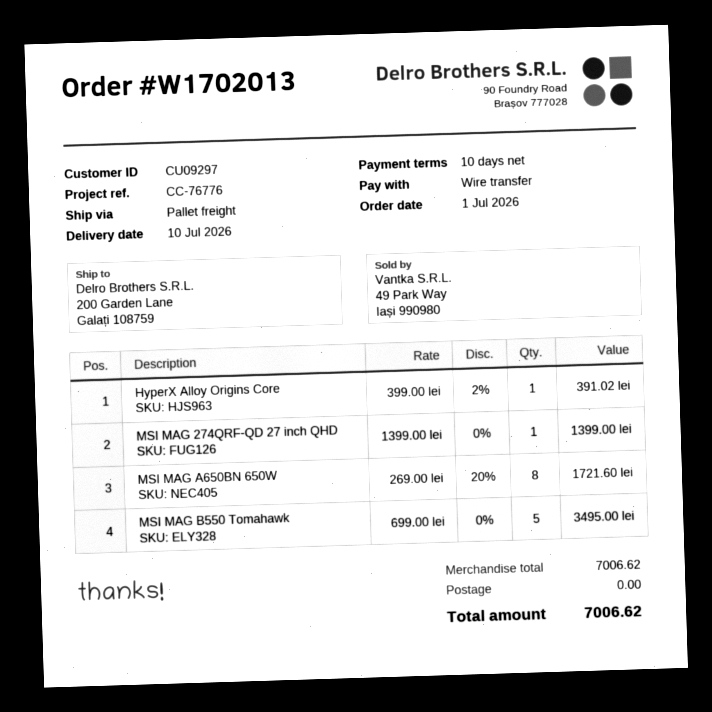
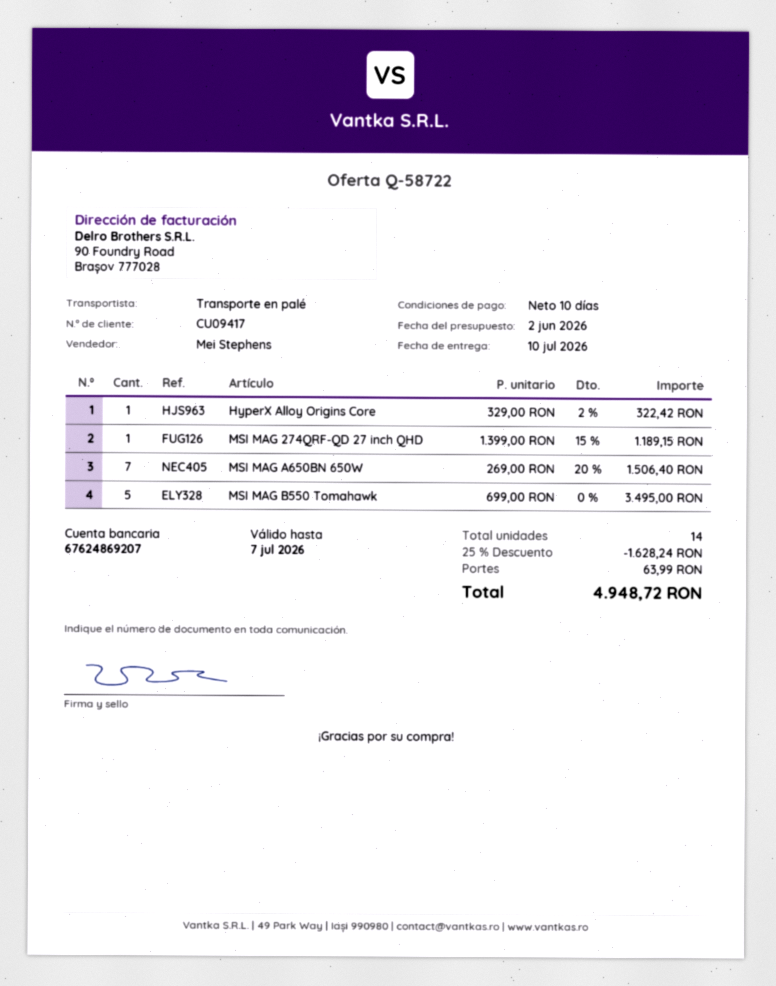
customer number: CU09297 -> CU09417
HyperX Alloy Origins Core: 1 x 399.00 - 2% = 391.02 -> 1 x 329.00 - 2% = 322.42
MSI MAG 274QRF-QD 27 inch QHD: 1 x 1399.00 = 1399.00 -> 1 x 1399.00 - 15% = 1189.15
MSI MAG A650BN 650W: 8 x 269.00 - 20% = 1721.60 -> 7 x 269.00 - 20% = 1506.40
discount: none -> 25% = 1628.24
shipping: 0.00 -> 63.99
total: 7006.62 -> 4948.72

